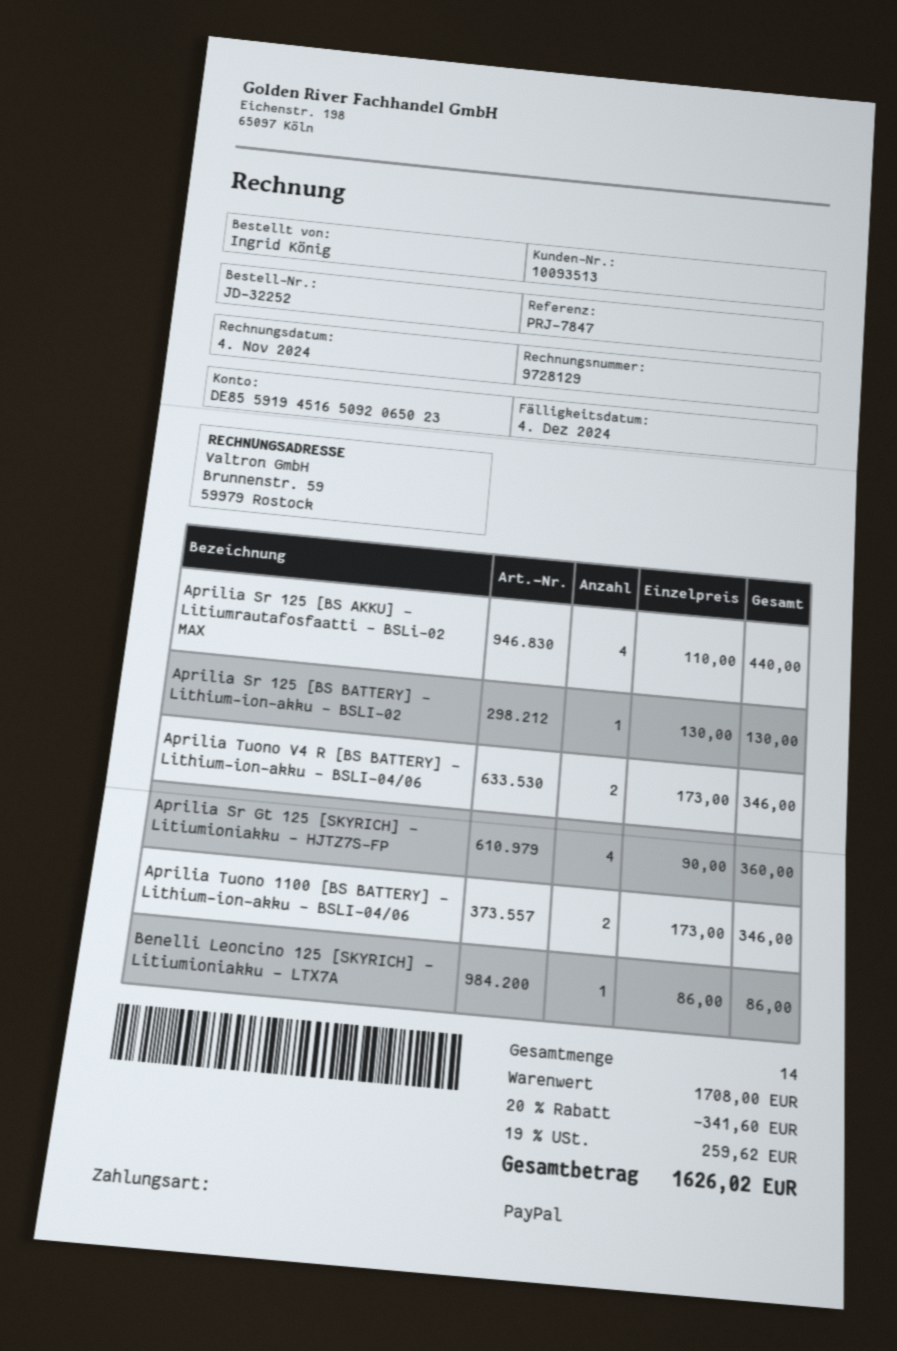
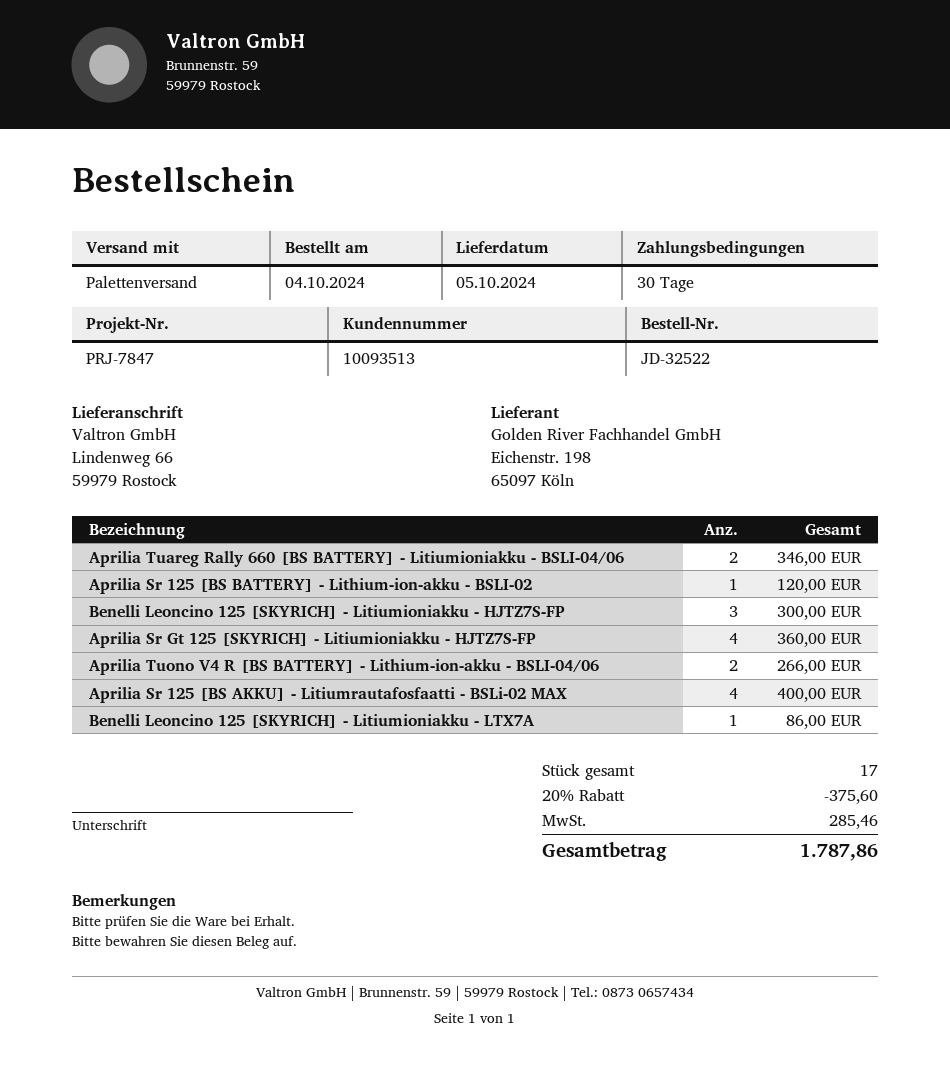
order number: JD-32252 -> JD-32522
Aprilia Sr 125 [BS AKKU] - Litiumrautafosfaatti - BSLi-02 MAX: 4 for 440.00 -> 4 for 400.00
Aprilia Sr 125 [BS BATTERY] - Lithium-ion-akku - BSLI-02: 1 for 130.00 -> 1 for 120.00
Aprilia Tuono V4 R [BS BATTERY] - Lithium-ion-akku - BSLI-04/06: 2 for 346.00 -> 2 for 266.00
Aprilia Tuono 1100 [BS BATTERY] - Lithium-ion-akku - BSLI-04/06: 2 for 346.00 -> none
Aprilia Tuareg Rally 660 [BS BATTERY] - Litiumioniakku - BSLI-04/06: none -> 2 for 346.00
Benelli Leoncino 125 [SKYRICH] - Litiumioniakku - HJTZ7S-FP: none -> 3 for 300.00
total quantity: 14 -> 17
discount: 20% = 341.60 -> 20% = 375.60
tax: 259.62 -> 285.46
total: 1626.02 -> 1787.86

